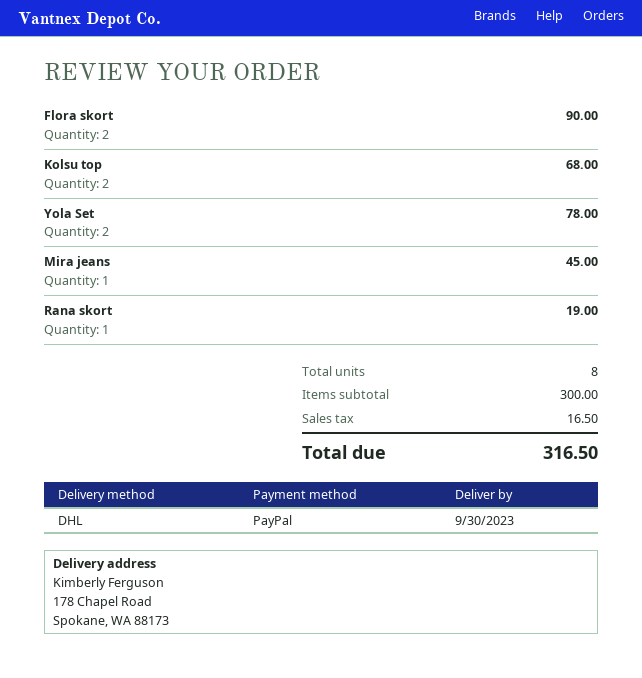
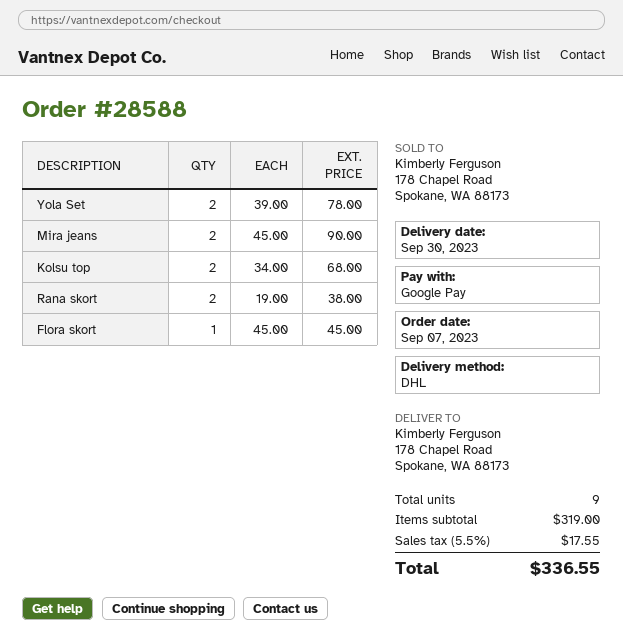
payment method: PayPal -> Google Pay
Flora skort: 2 for 90.00 -> 1 for 45.00
Mira jeans: 1 for 45.00 -> 2 for 90.00
Rana skort: 1 for 19.00 -> 2 for 38.00
total quantity: 8 -> 9
subtotal: 300.00 -> 319.00
tax: 16.50 -> 17.55
total: 316.50 -> 336.55

